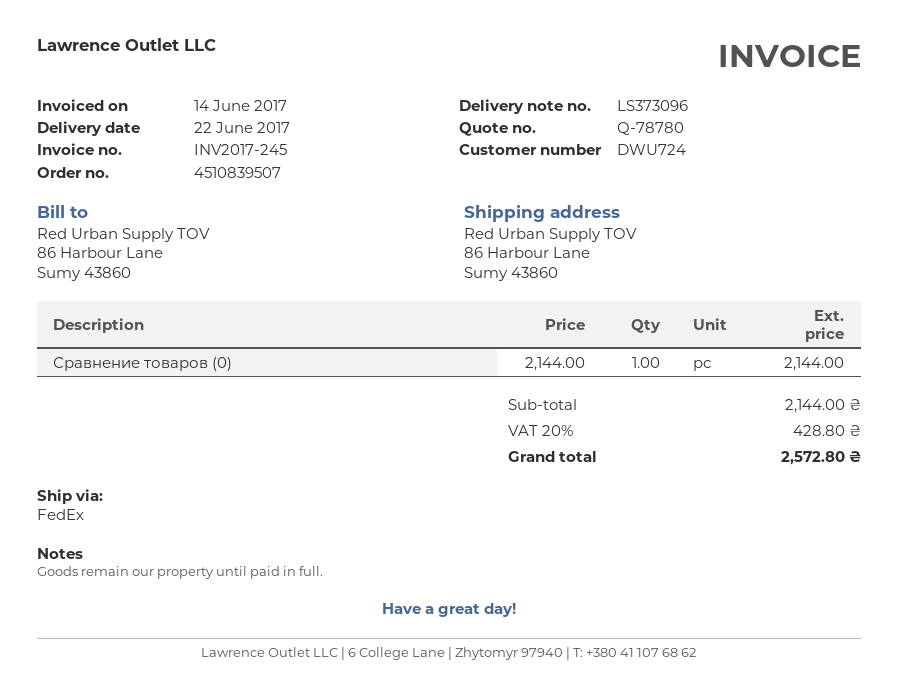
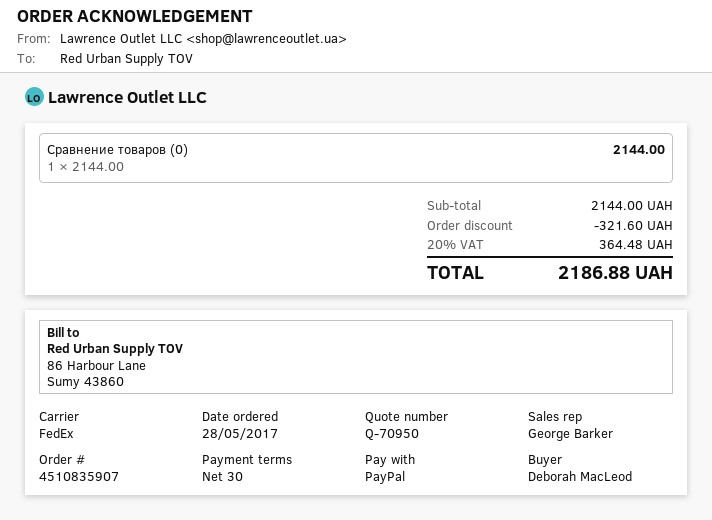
quote number: Q-78780 -> Q-70950
order number: 4510839507 -> 4510835907
discount: none -> 321.60
tax: 20% = 428.80 -> 20% = 364.48
total: 2572.80 -> 2186.88

